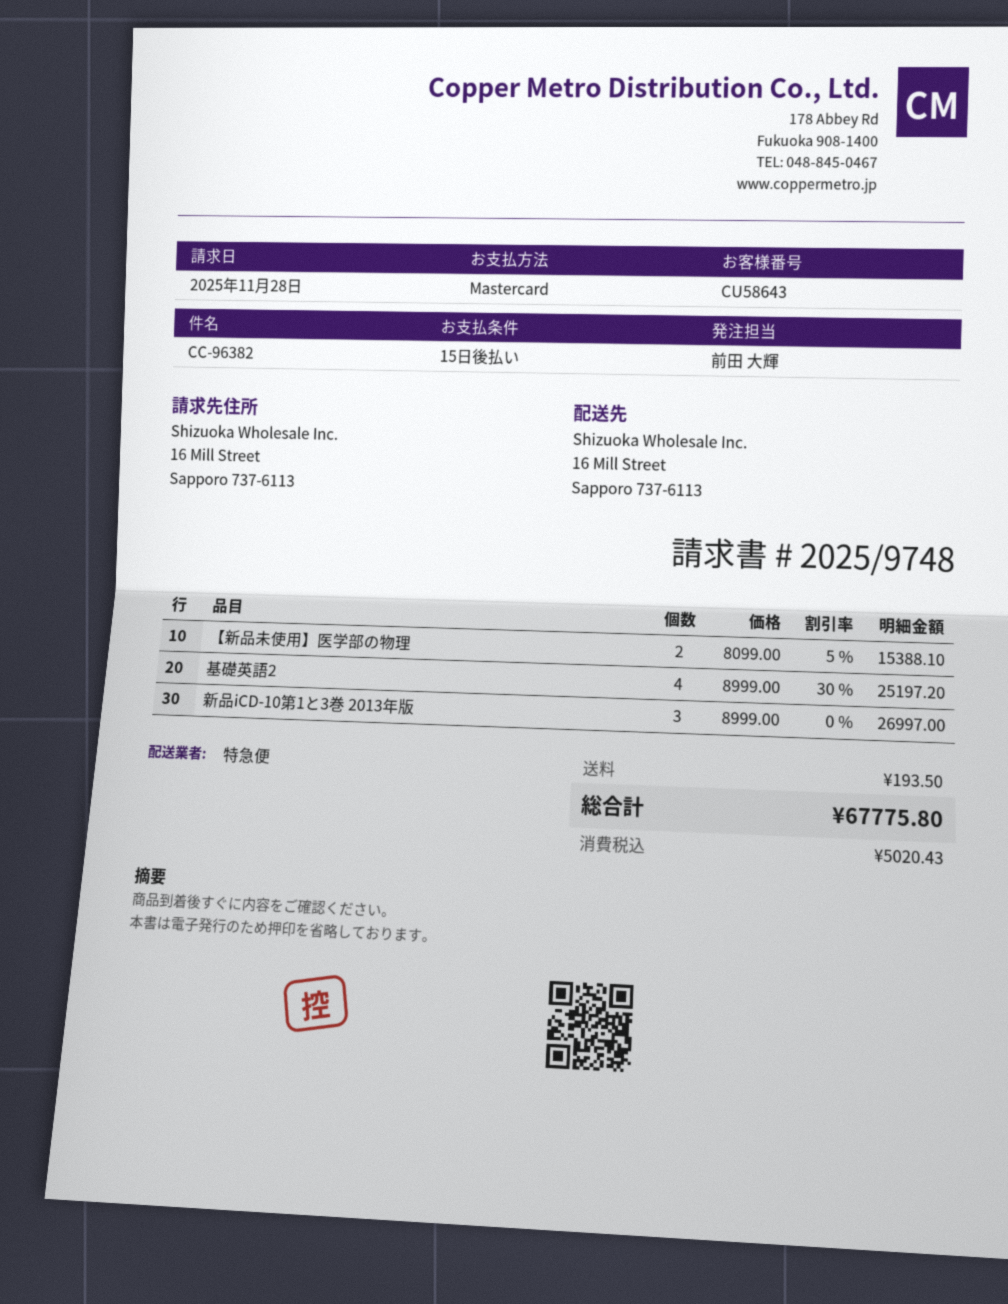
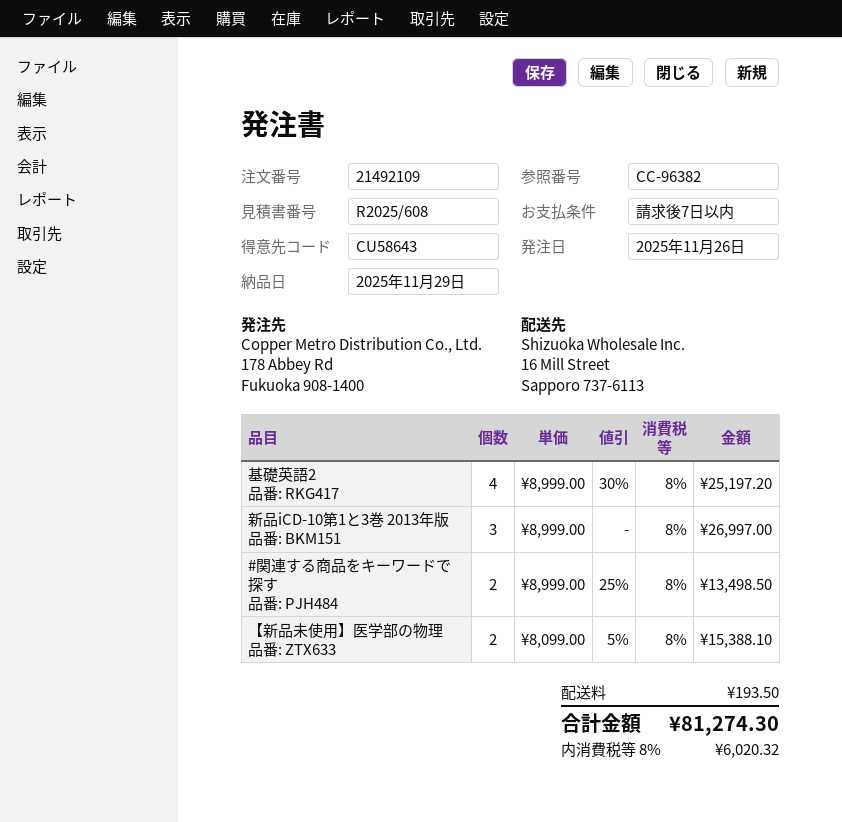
payment terms: 15 days -> 7 days
#関連する商品をキーワードで探す: none -> 2 x 8999.00 - 25% = 13498.50
tax: 5020.43 -> 6020.32
total: 67775.80 -> 81274.30

